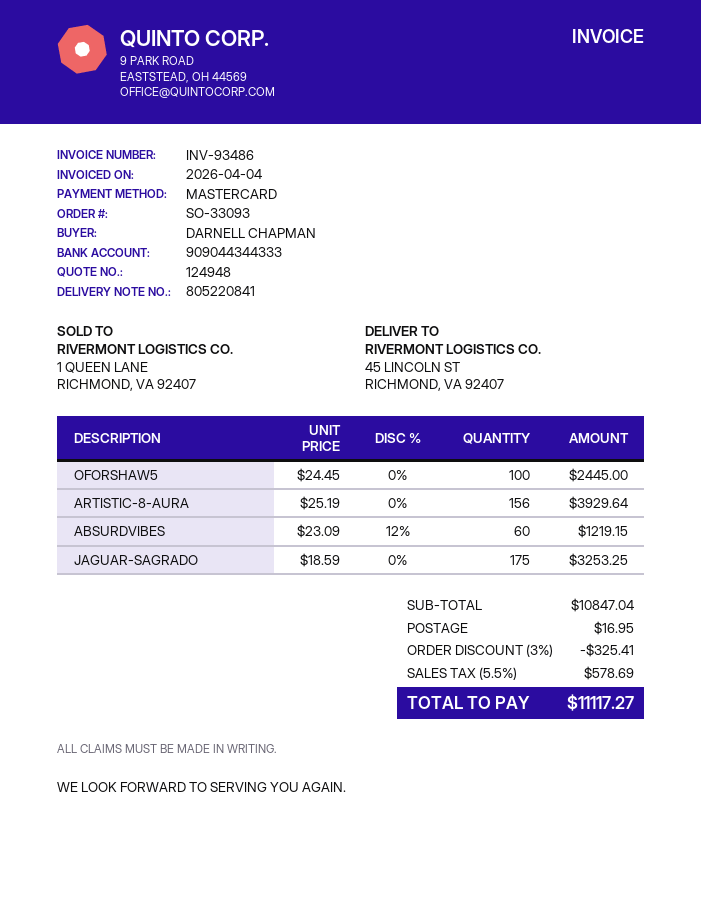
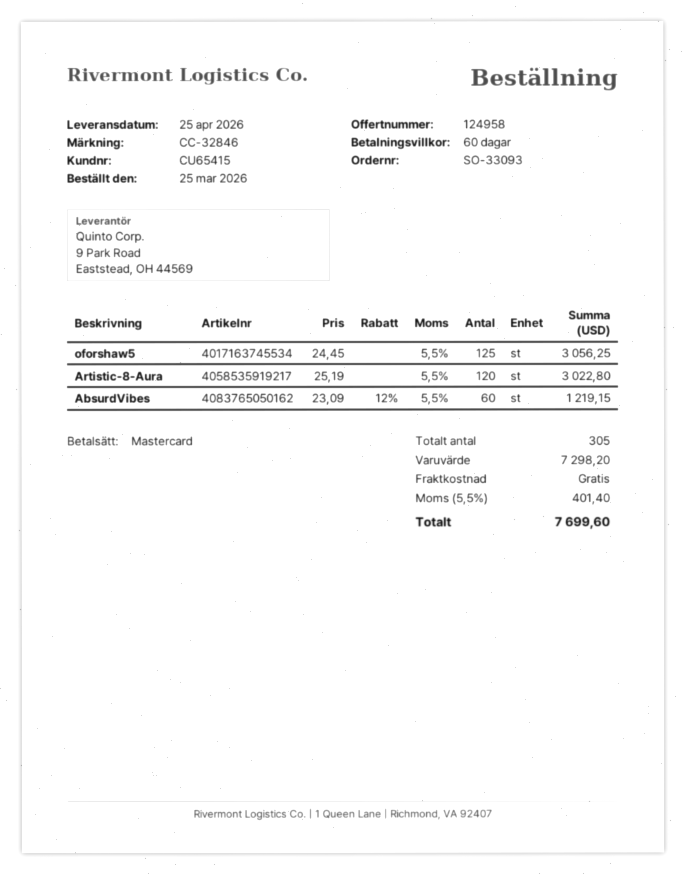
quote number: 124948 -> 124958
OFORSHAW5: 100 x 24.45 = 2445.00 -> 125 x 24.45 = 3056.25
ARTISTIC-8-AURA: 156 x 25.19 = 3929.64 -> 120 x 25.19 = 3022.80
JAGUAR-SAGRADO: 175 x 18.59 = 3253.25 -> none
subtotal: 10847.04 -> 7298.20
discount: 3% = 325.41 -> none
shipping: 16.95 -> 0.00
tax: 5.5% = 578.69 -> 5.5% = 401.40
total: 11117.27 -> 7699.60

